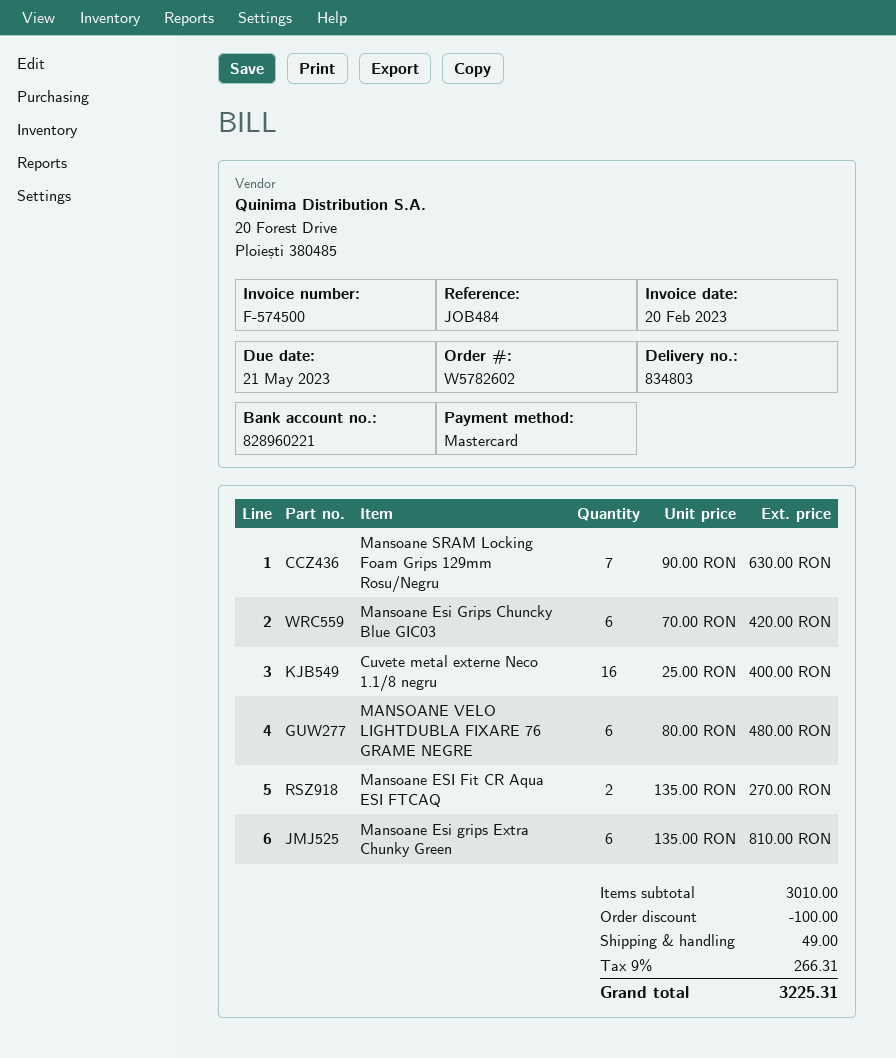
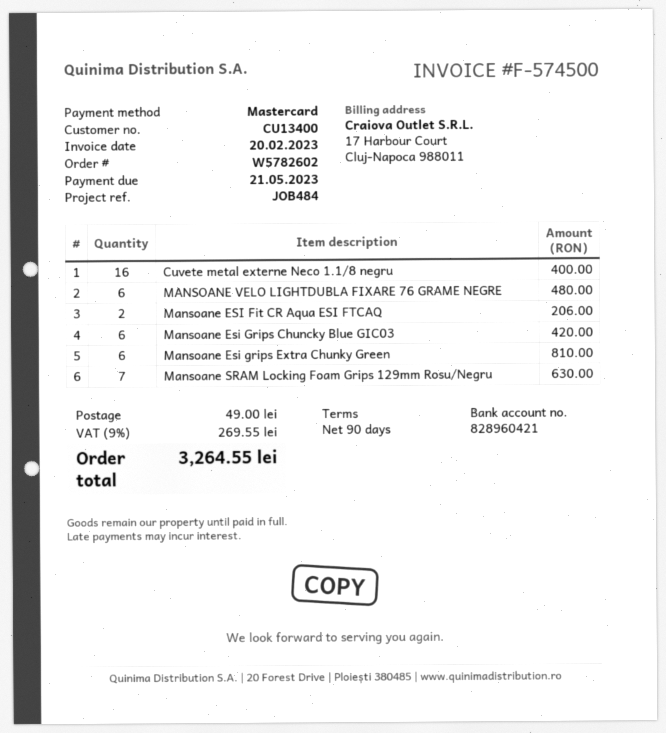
bank account: 828960221 -> 828960421
Mansoane ESI Fit CR Aqua ESI FTCAQ: 2 for 270.00 -> 2 for 206.00
discount: 100.00 -> none
tax: 9% = 266.31 -> 9% = 269.55
total: 3225.31 -> 3264.55

